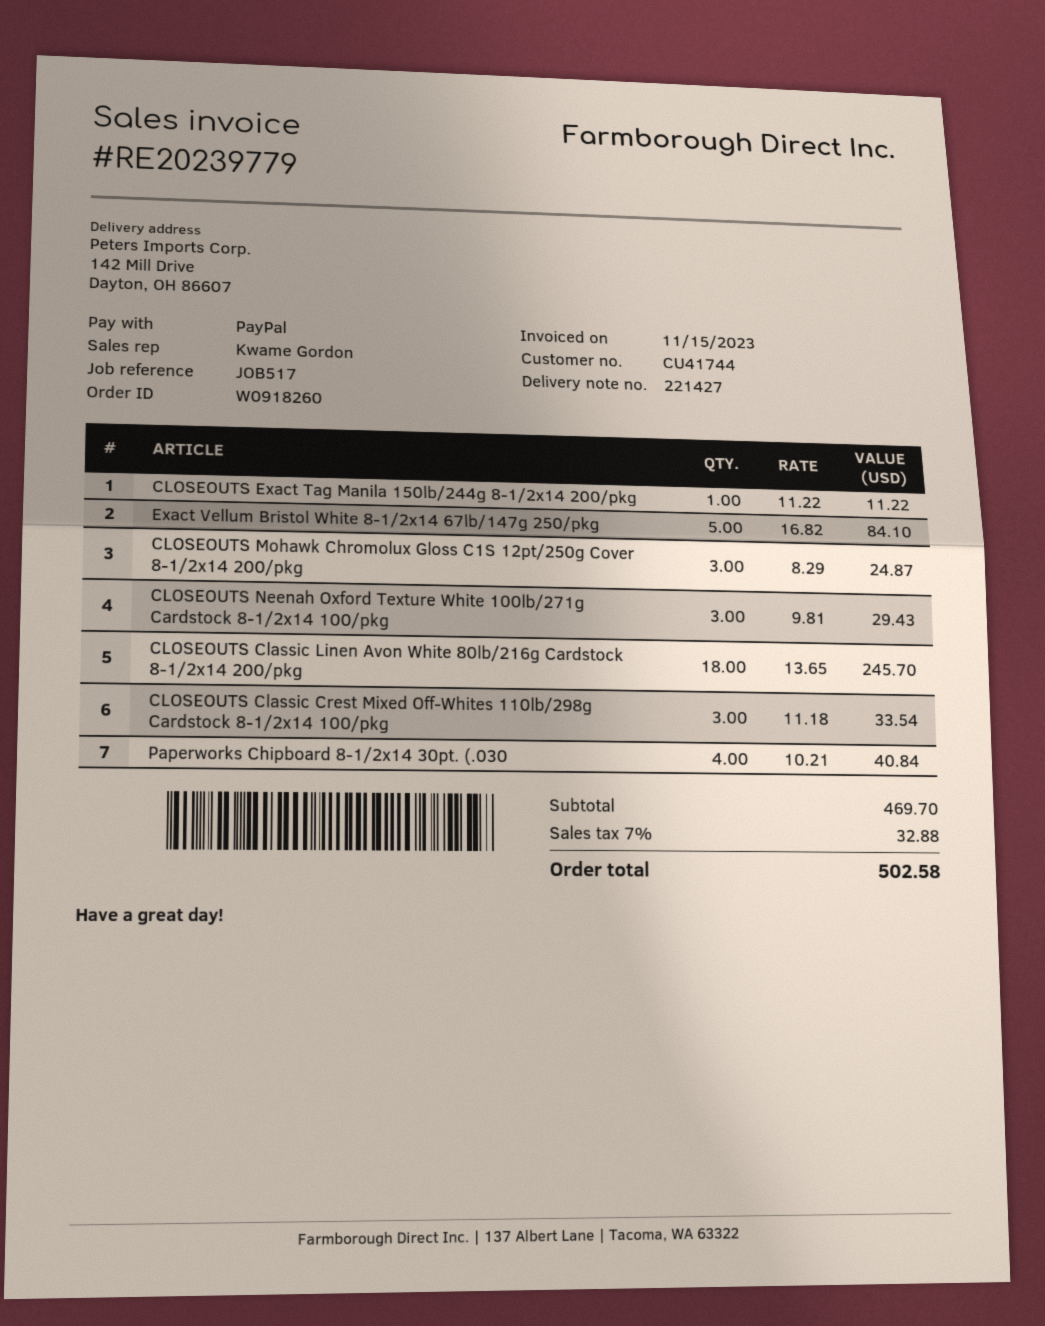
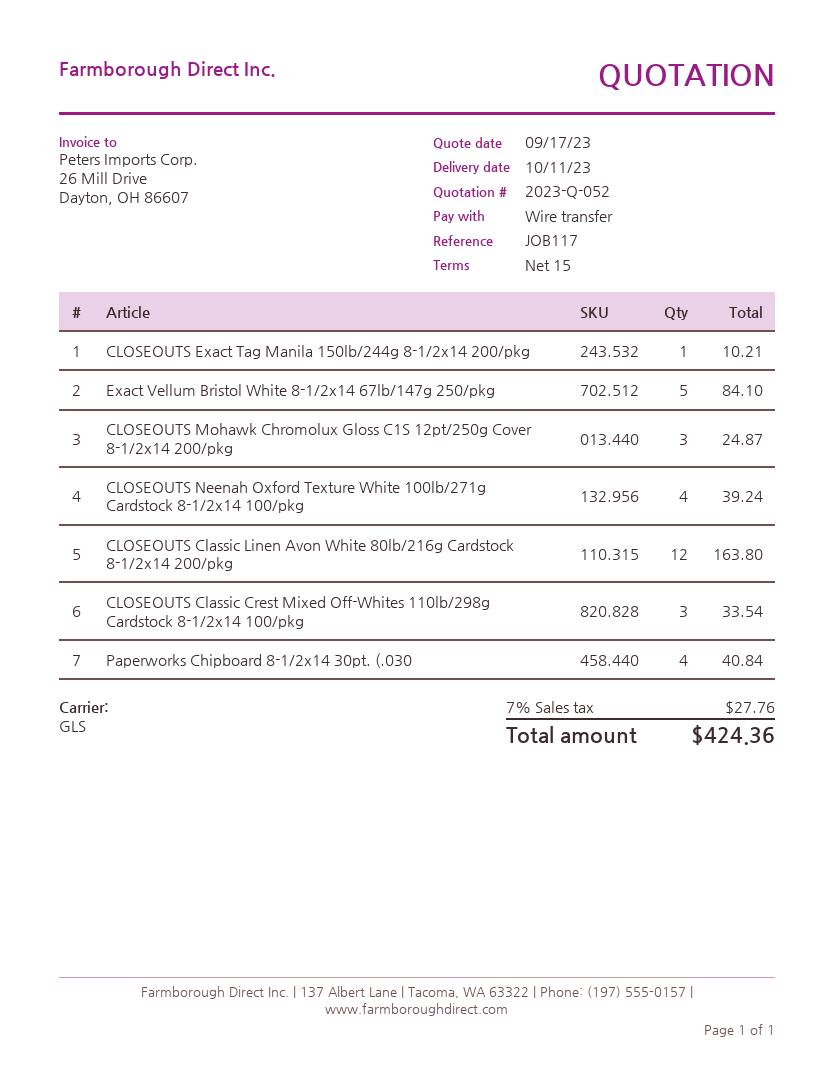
reference: JOB517 -> JOB117
payment method: PayPal -> bank transfer
CLOSEOUTS Exact Tag Manila 150lb/244g 8-1/2x14 200/pkg: 1 for 11.22 -> 1 for 10.21
CLOSEOUTS Neenah Oxford Texture White 100lb/271g Cardstock 8-1/2x14 100/pkg: 3 for 29.43 -> 4 for 39.24
CLOSEOUTS Classic Linen Avon White 80lb/216g Cardstock 8-1/2x14 200/pkg: 18 for 245.70 -> 12 for 163.80
tax: 7% = 32.88 -> 7% = 27.76
total: 502.58 -> 424.36

